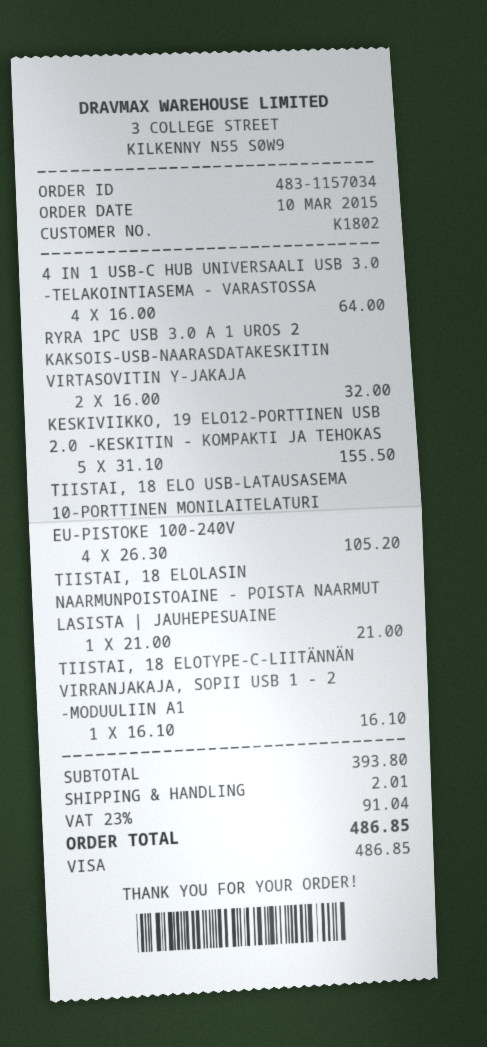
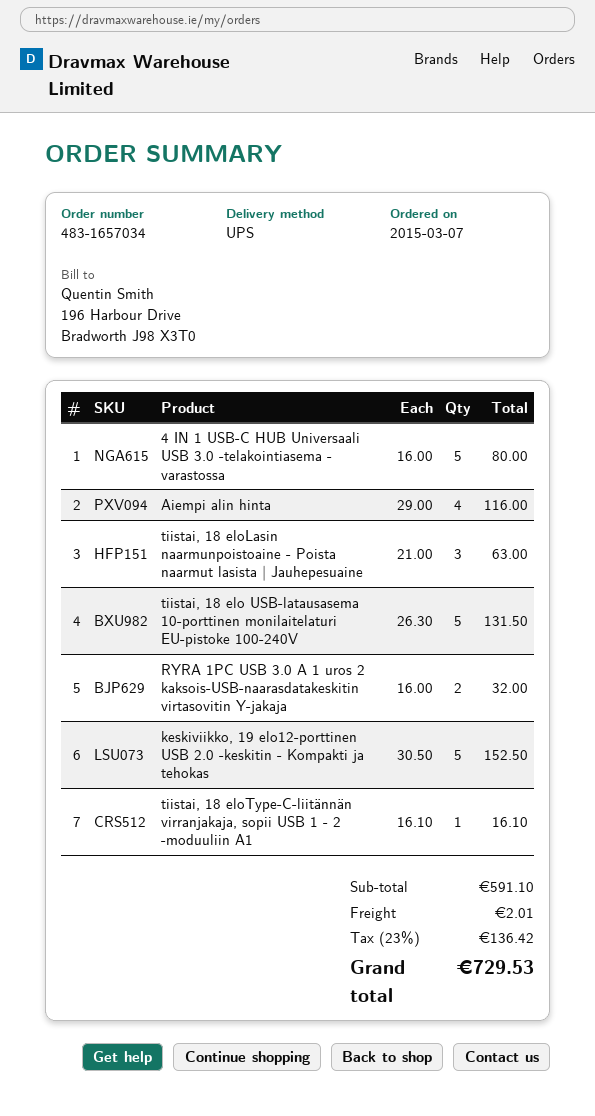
order number: 483-1157034 -> 483-1657034
order date: 2015-03-10 -> 2015-03-07
4 IN 1 USB-C HUB UNIVERSAALI USB 3.0 -TELAKOINTIASEMA - VARASTOSSA: 4 x 16.00 = 64.00 -> 5 x 16.00 = 80.00
KESKIVIIKKO, 19 ELO12-PORTTINEN USB 2.0 -KESKITIN - KOMPAKTI JA TEHOKAS: 5 x 31.10 = 155.50 -> 5 x 30.50 = 152.50
TIISTAI, 18 ELO USB-LATAUSASEMA 10-PORTTINEN MONILAITELATURI EU-PISTOKE 100-240V: 4 x 26.30 = 105.20 -> 5 x 26.30 = 131.50
TIISTAI, 18 ELOLASIN NAARMUNPOISTOAINE - POISTA NAARMUT LASISTA | JAUHEPESUAINE: 1 x 21.00 = 21.00 -> 3 x 21.00 = 63.00
Aiempi alin hinta: none -> 4 x 29.00 = 116.00
subtotal: 393.80 -> 591.10
tax: 23% = 91.04 -> 23% = 136.42
total: 486.85 -> 729.53

